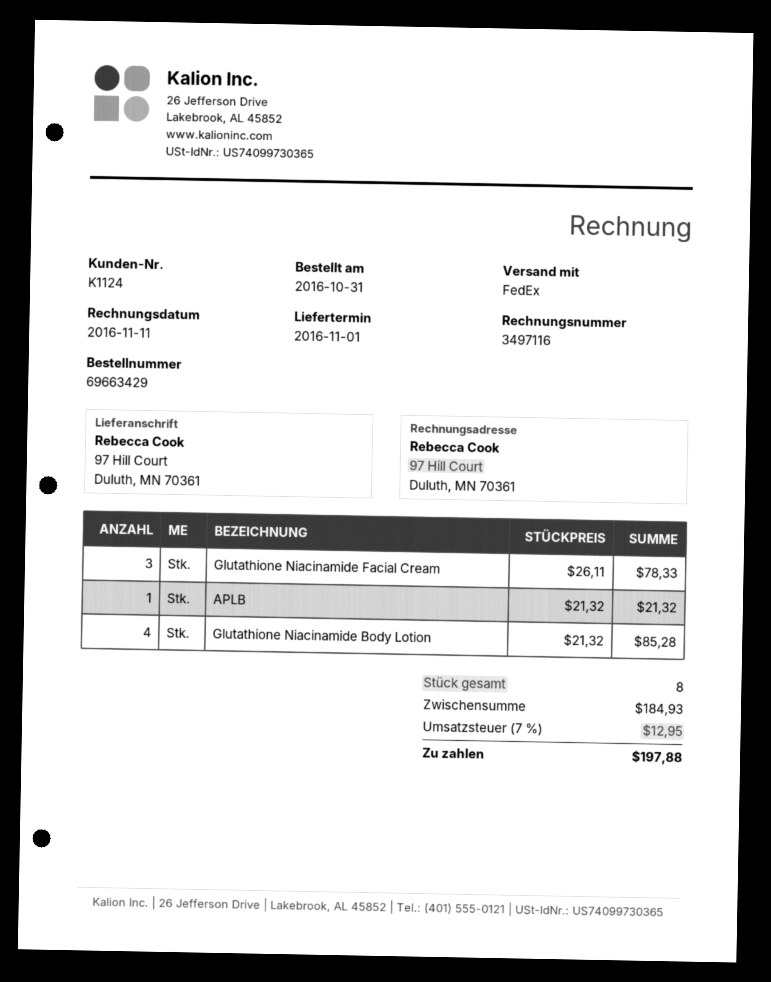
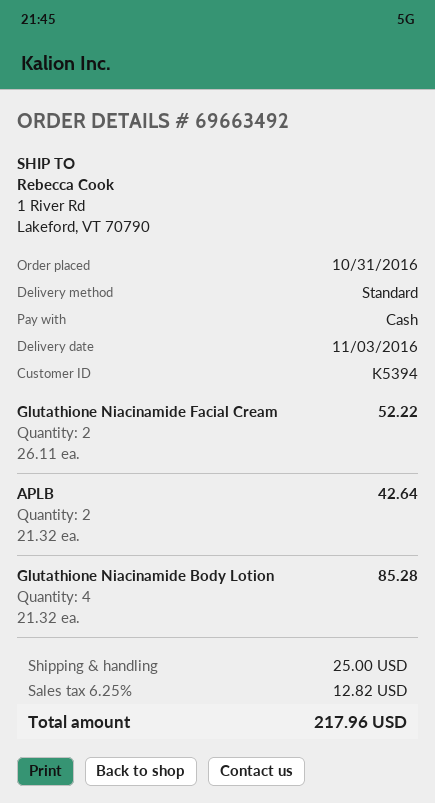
order number: 69663429 -> 69663492
delivery date: 2016-11-01 -> 2016-11-03
customer number: K1124 -> K5394
shipping method: FedEx -> standard
ship to: 97 Hill Court, Duluth, MN 70361 -> 1 River Rd, Lakeford, VT 70790
Glutathione Niacinamide Facial Cream: 3 x 26.11 = 78.33 -> 2 x 26.11 = 52.22
APLB: 1 x 21.32 = 21.32 -> 2 x 21.32 = 42.64
shipping: none -> 25.00
tax: 7% = 12.95 -> 6.25% = 12.82
total: 197.88 -> 217.96

